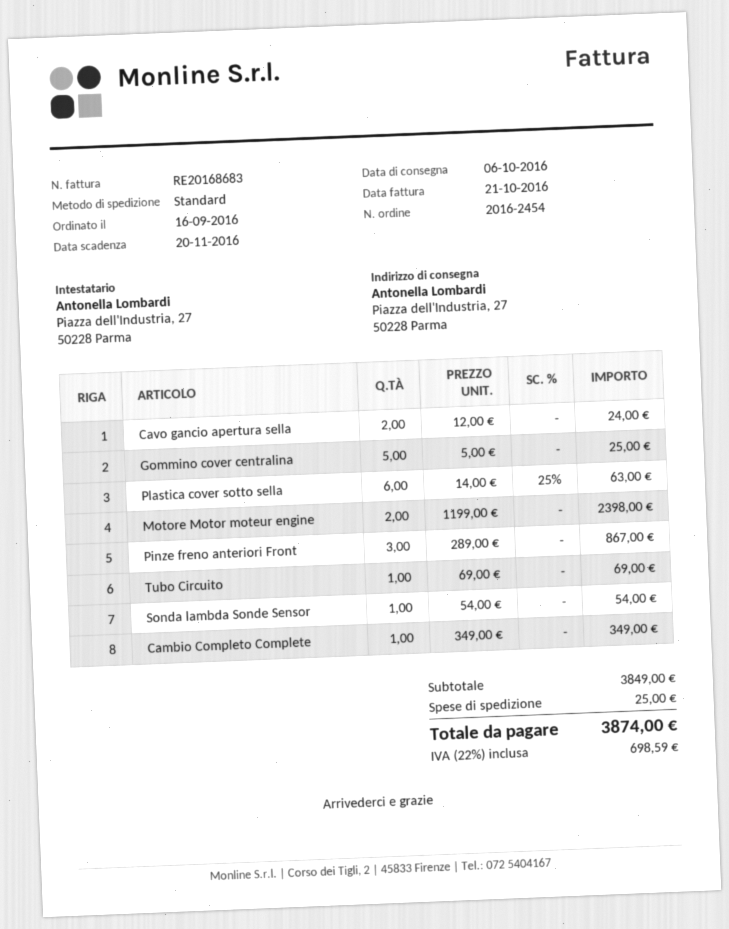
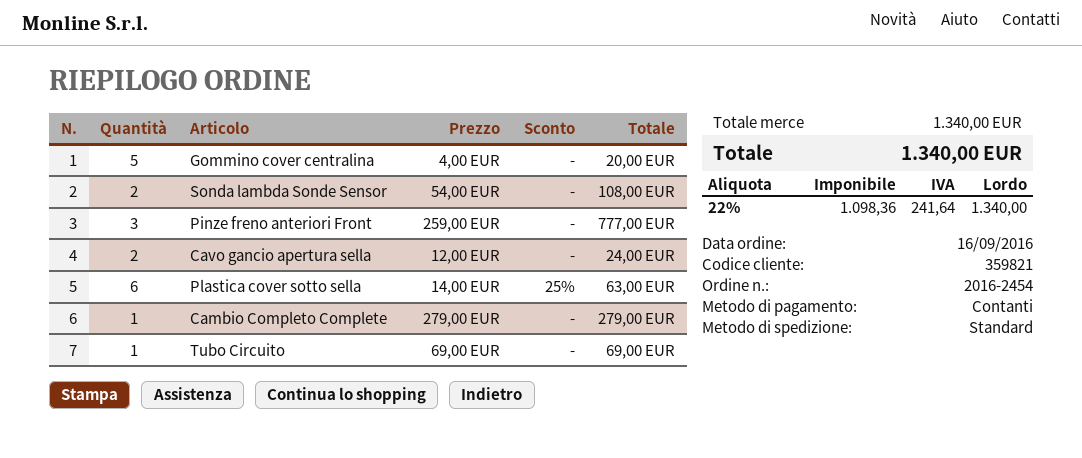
Gommino cover centralina: 5 x 5.00 = 25.00 -> 5 x 4.00 = 20.00
Motore Motor moteur engine: 2 x 1199.00 = 2398.00 -> none
Pinze freno anteriori Front: 3 x 289.00 = 867.00 -> 3 x 259.00 = 777.00
Sonda lambda Sonde Sensor: 1 x 54.00 = 54.00 -> 2 x 54.00 = 108.00
Cambio Completo Complete: 1 x 349.00 = 349.00 -> 1 x 279.00 = 279.00
subtotal: 3849.00 -> 1340.00
shipping: 25.00 -> none
tax: 22% = 698.59 -> 22% = 241.64
total: 3874.00 -> 1340.00

